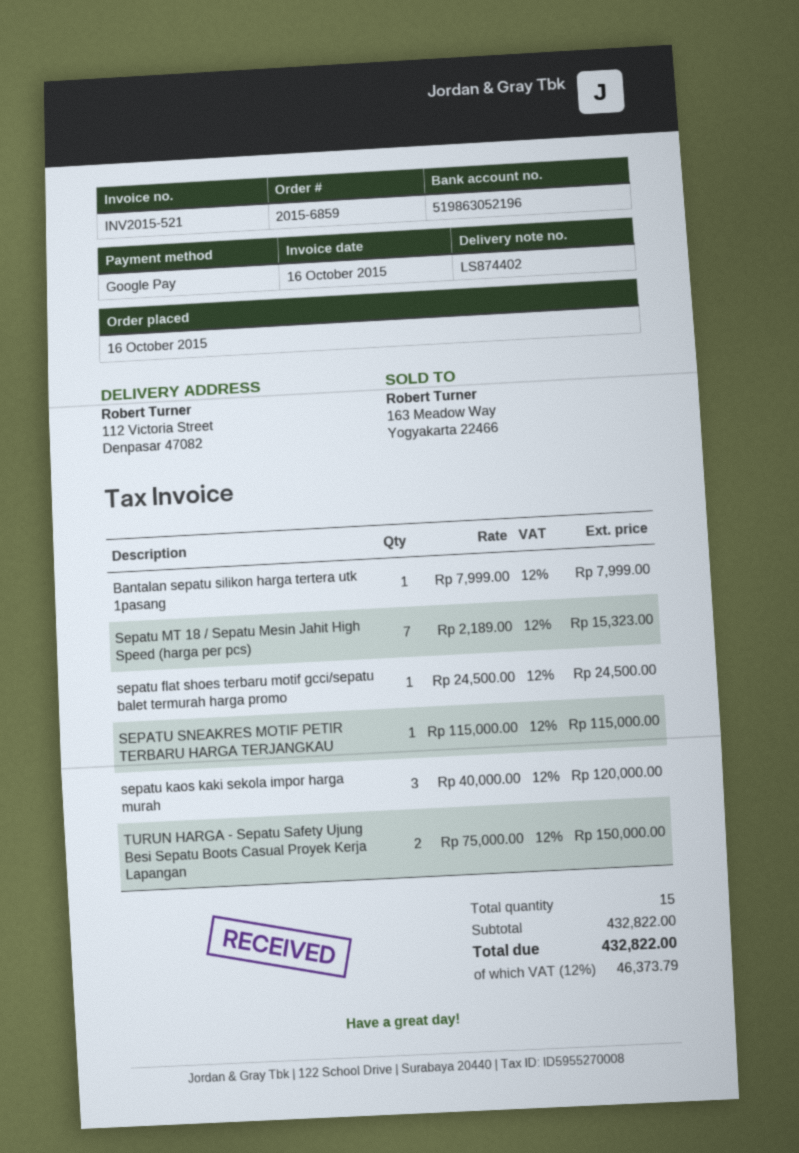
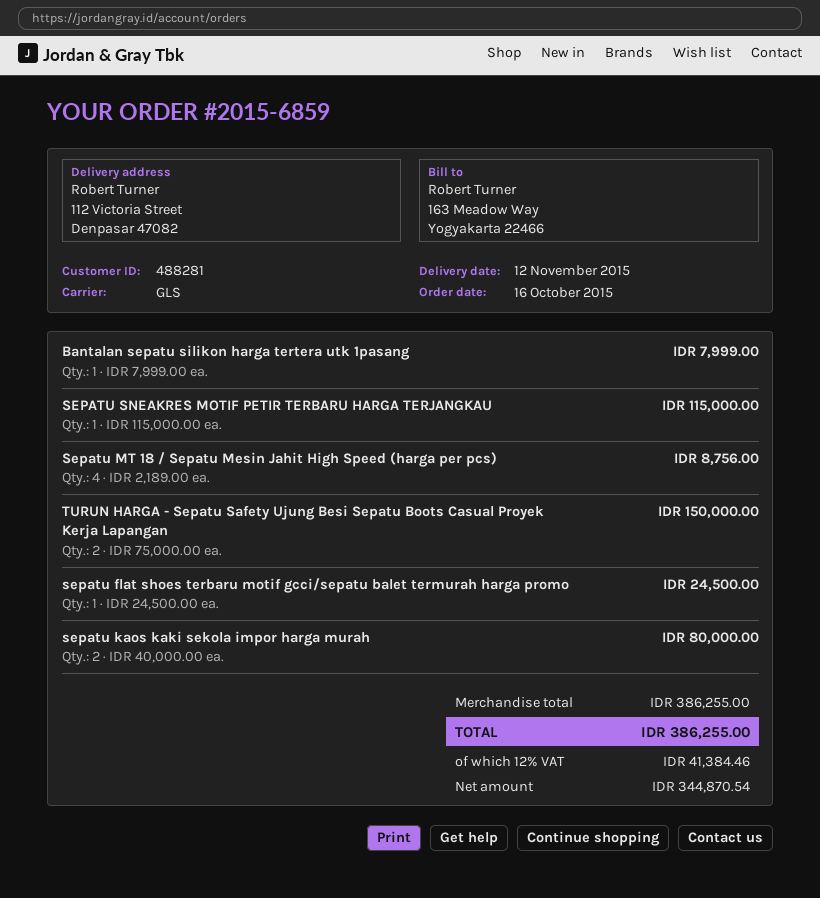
Sepatu MT 18 / Sepatu Mesin Jahit High Speed (harga per pcs): 7 x 2189.00 = 15323.00 -> 4 x 2189.00 = 8756.00
sepatu kaos kaki sekola impor harga murah: 3 x 40000.00 = 120000.00 -> 2 x 40000.00 = 80000.00
subtotal: 432822.00 -> 386255.00
tax: 12% = 46373.79 -> 12% = 41384.46
total: 432822.00 -> 386255.00

